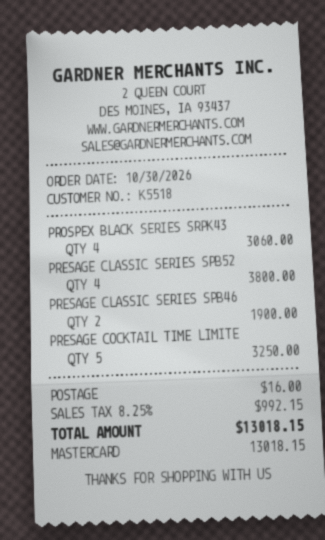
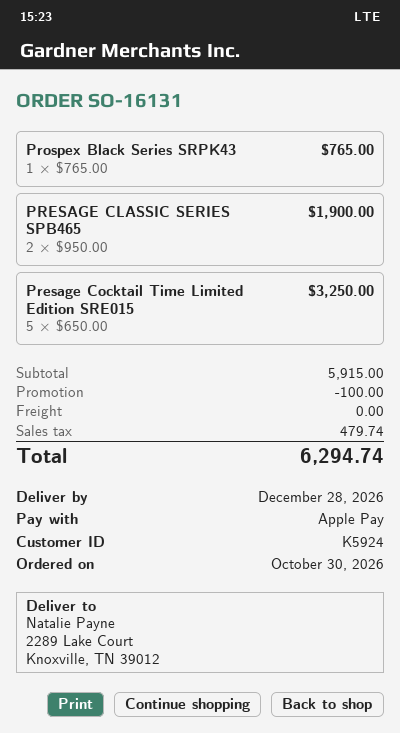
customer number: K5518 -> K5924
payment method: Mastercard -> Apple Pay
PROSPEX BLACK SERIES SRPK43: 4 for 3060.00 -> 1 for 765.00
PRESAGE CLASSIC SERIES SPB52: 4 for 3800.00 -> none
discount: none -> 100.00
shipping: 16.00 -> 0.00
tax: 992.15 -> 479.74
total: 13018.15 -> 6294.74

